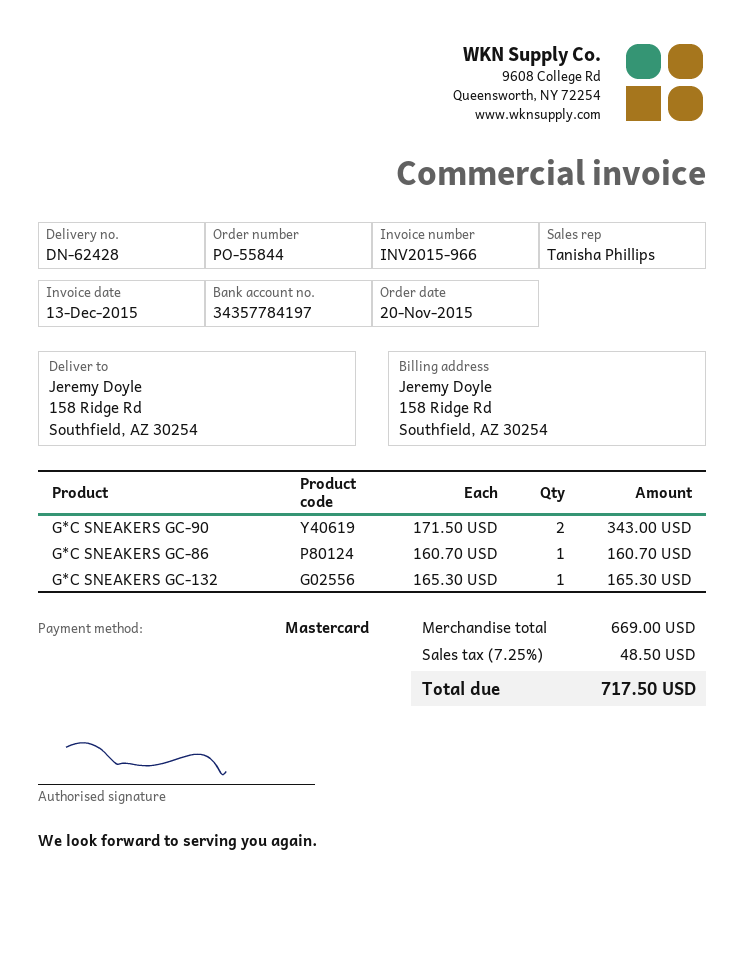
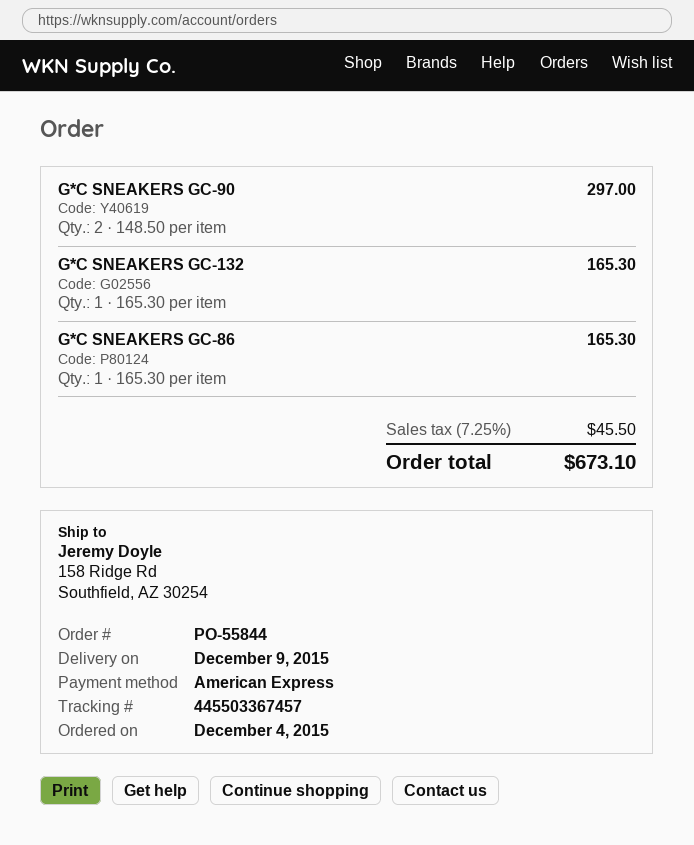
order date: 2015-11-20 -> 2015-12-04
payment method: Mastercard -> American Express
G*C SNEAKERS GC-90: 2 x 171.50 = 343.00 -> 2 x 148.50 = 297.00
G*C SNEAKERS GC-86: 1 x 160.70 = 160.70 -> 1 x 165.30 = 165.30
tax: 7.25% = 48.50 -> 7.25% = 45.50
total: 717.50 -> 673.10

